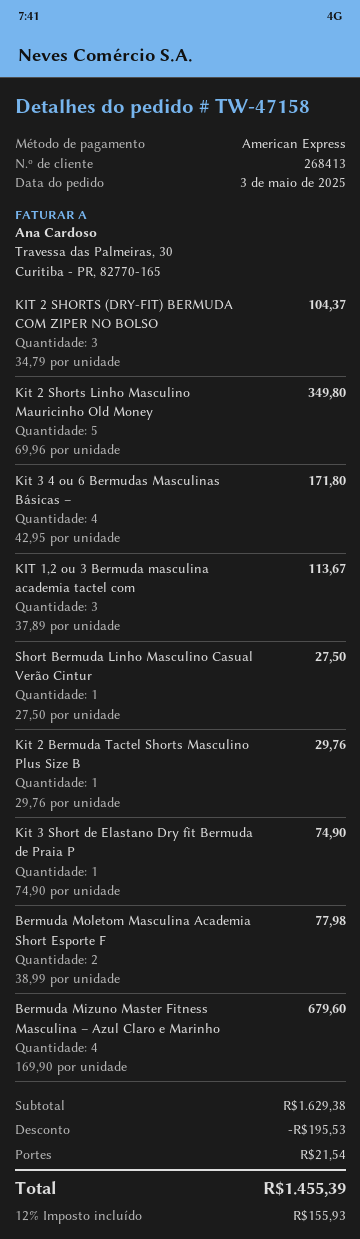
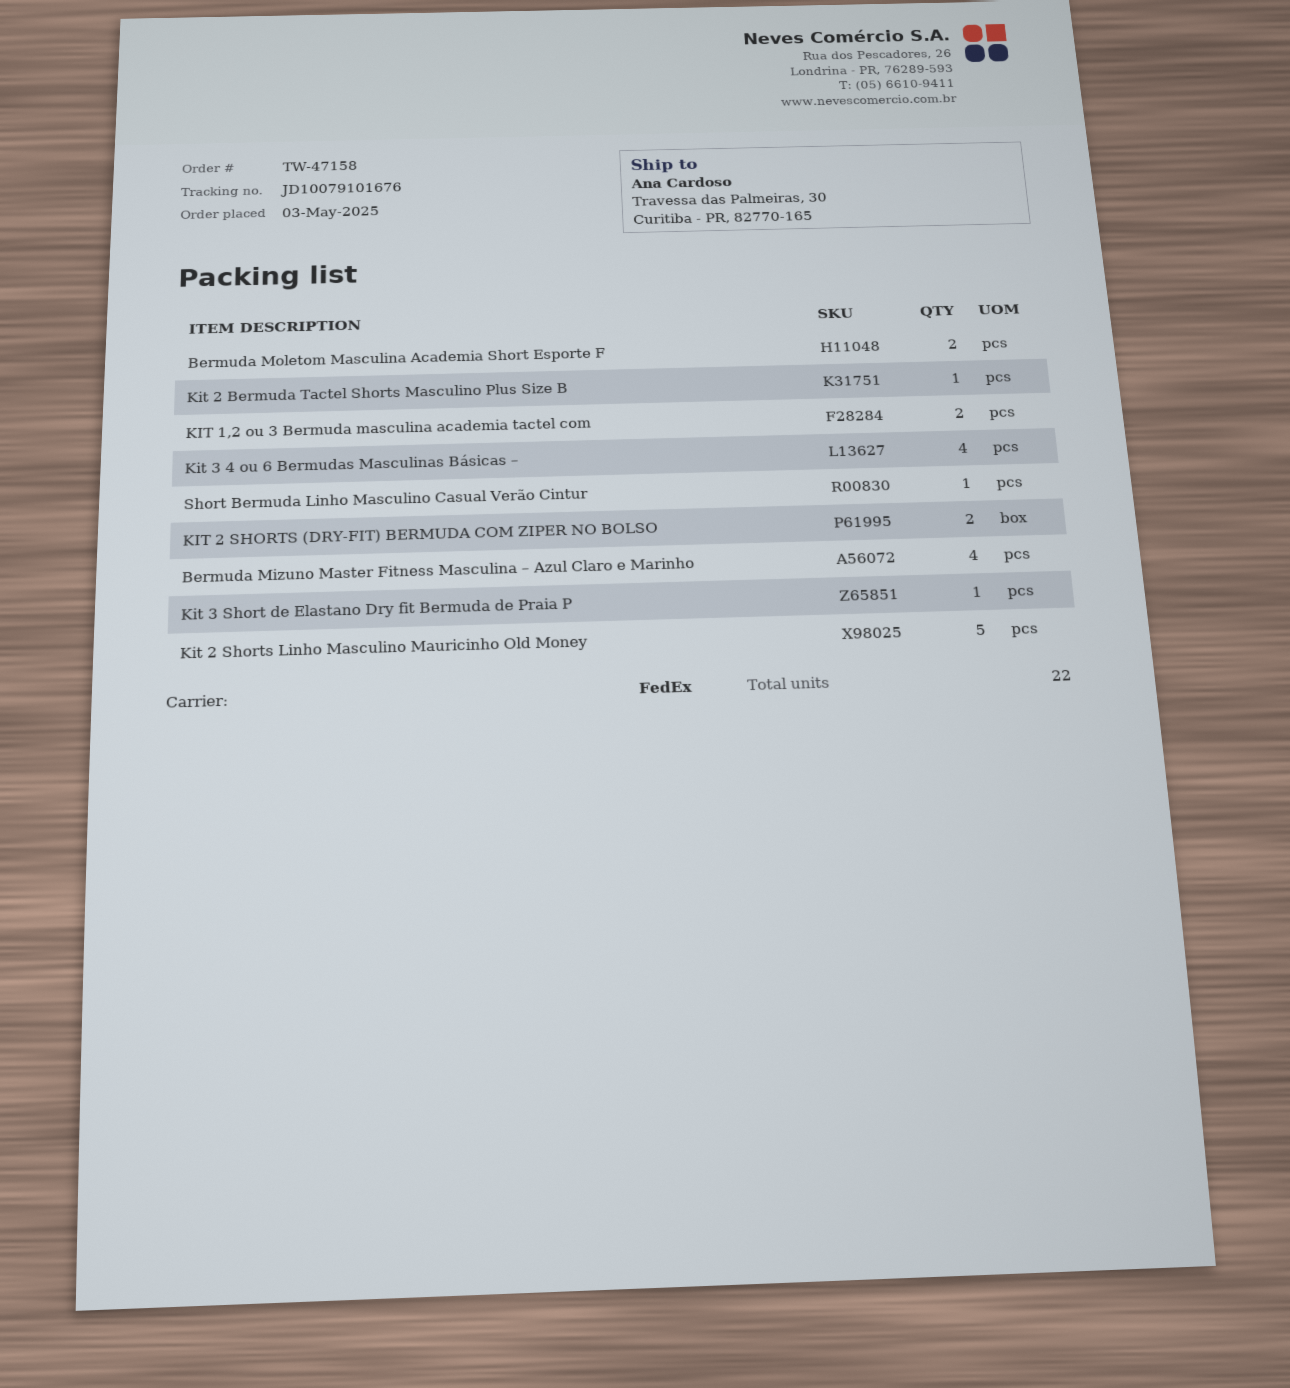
KIT 2 SHORTS (DRY-FIT) BERMUDA COM ZIPER NO BOLSO: 3 -> 2
KIT 1,2 ou 3 Bermuda masculina academia tactel com: 3 -> 2

